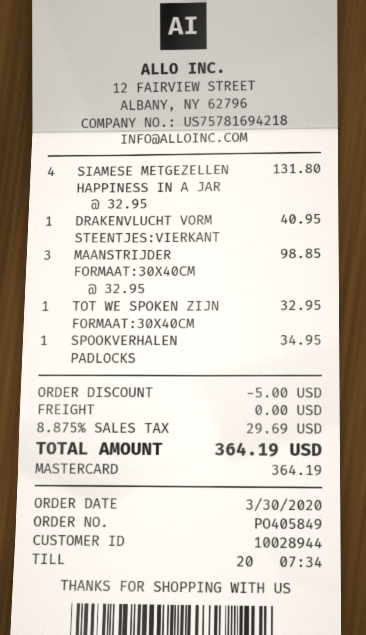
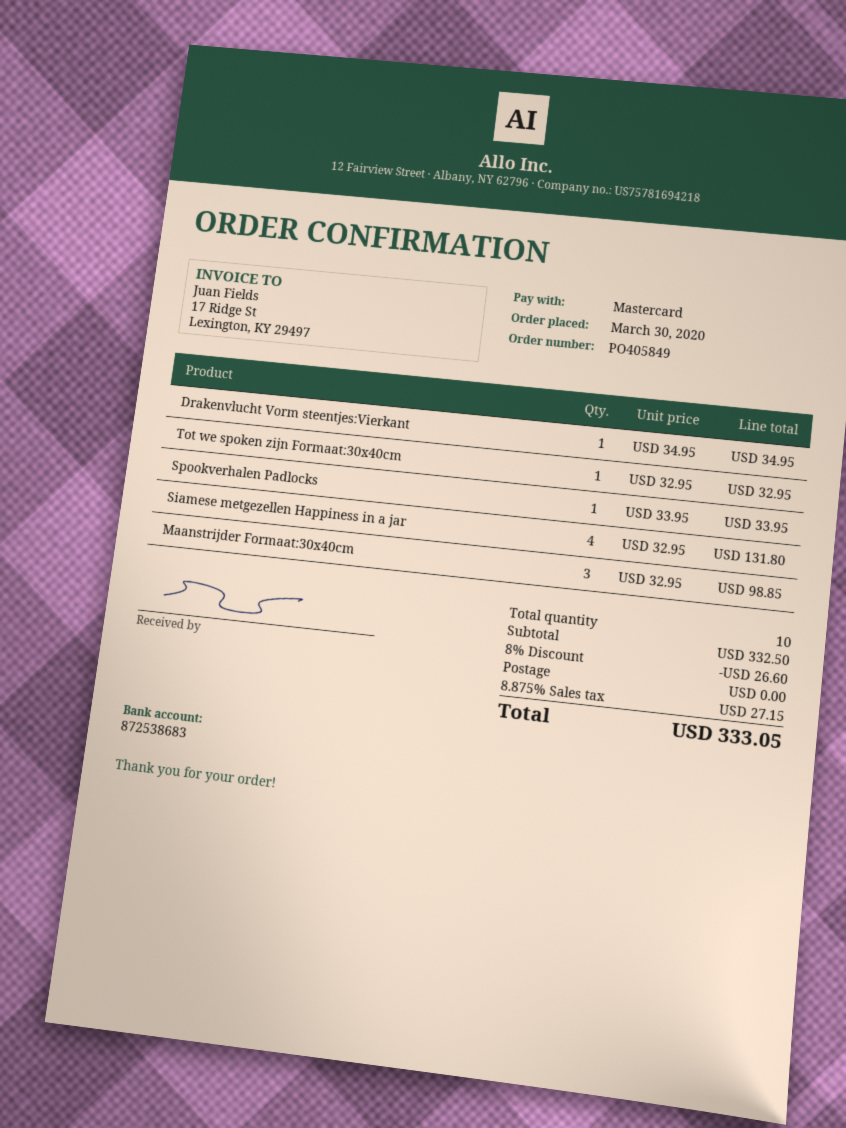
DRAKENVLUCHT VORM STEENTJES:VIERKANT: 1 x 40.95 = 40.95 -> 1 x 34.95 = 34.95
SPOOKVERHALEN PADLOCKS: 1 x 34.95 = 34.95 -> 1 x 33.95 = 33.95
discount: 5.00 -> 26.60
tax: 8.875% = 29.69 -> 8.875% = 27.15
total: 364.19 -> 333.05

